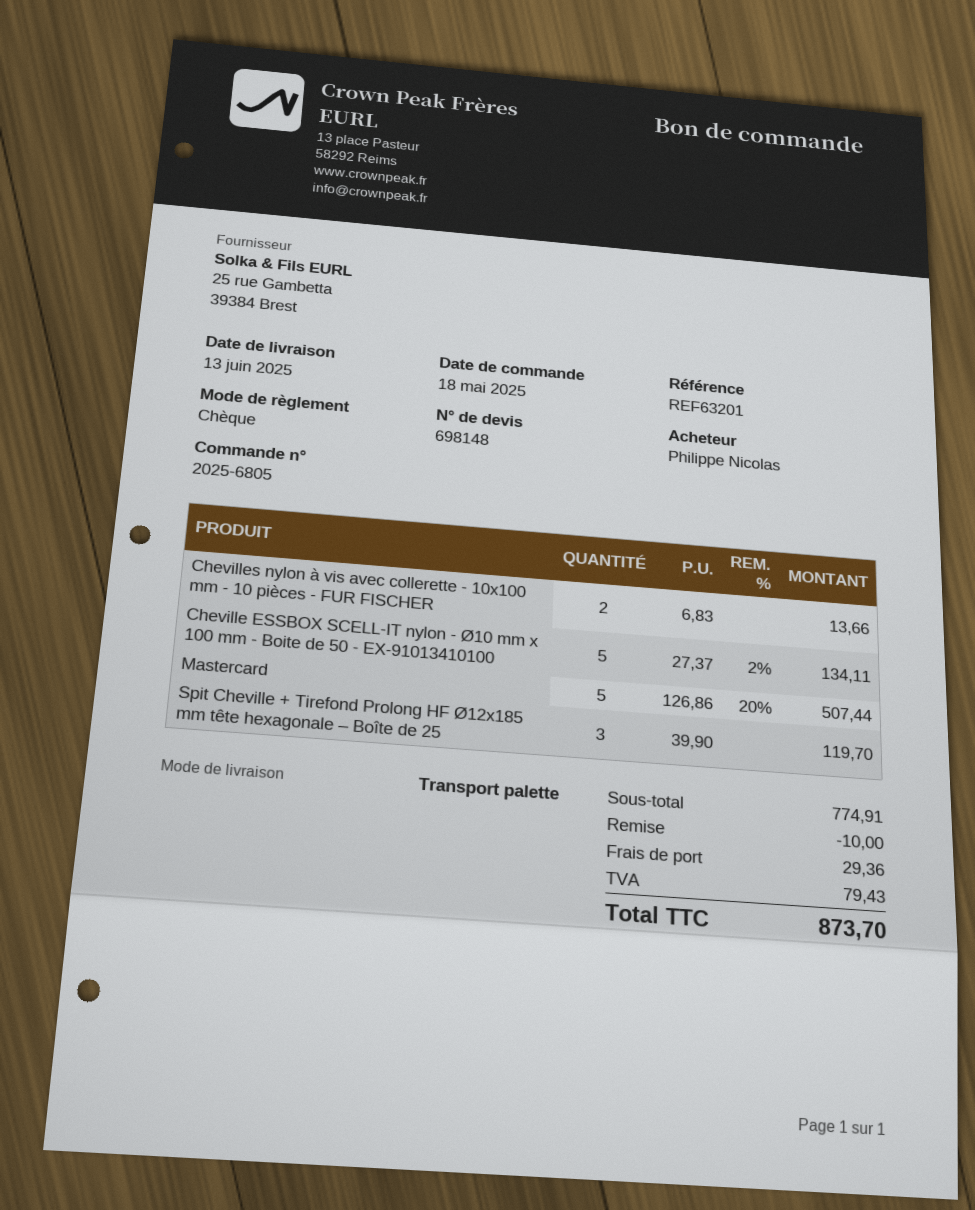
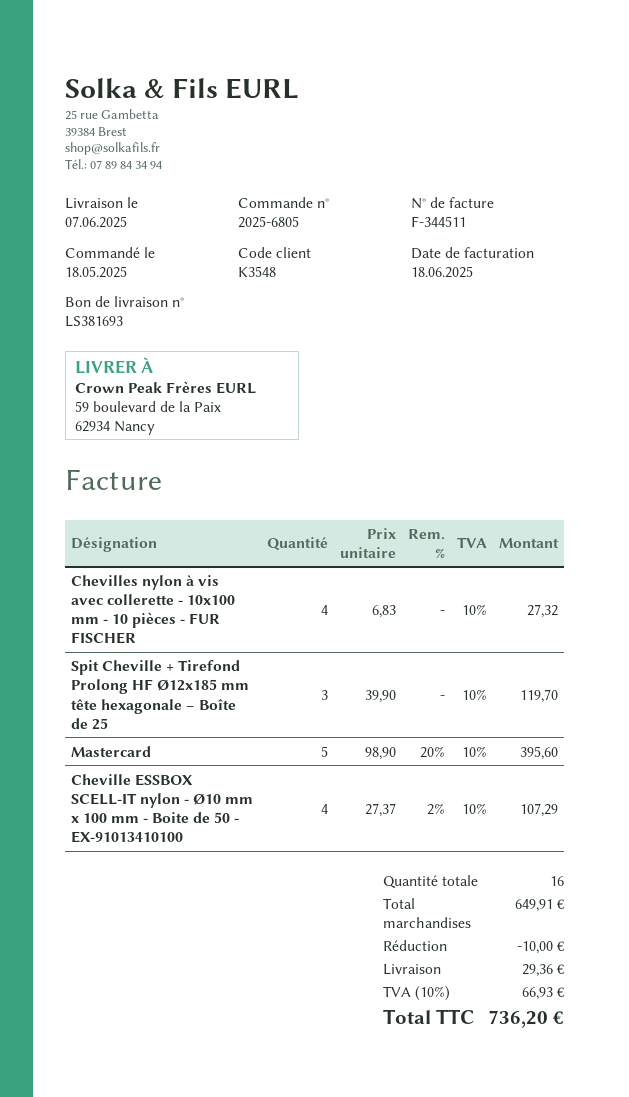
delivery date: 2025-06-13 -> 2025-06-07
Chevilles nylon à vis avec collerette - 10x100 mm - 10 pièces - FUR FISCHER: 2 x 6.83 = 13.66 -> 4 x 6.83 = 27.32
Cheville ESSBOX SCELL-IT nylon - Ø10 mm x 100 mm - Boite de 50 - EX-91013410100: 5 x 27.37 - 2% = 134.11 -> 4 x 27.37 - 2% = 107.29
Mastercard: 5 x 126.86 - 20% = 507.44 -> 5 x 98.90 - 20% = 395.60
subtotal: 774.91 -> 649.91
tax: 79.43 -> 66.93
total: 873.70 -> 736.20

